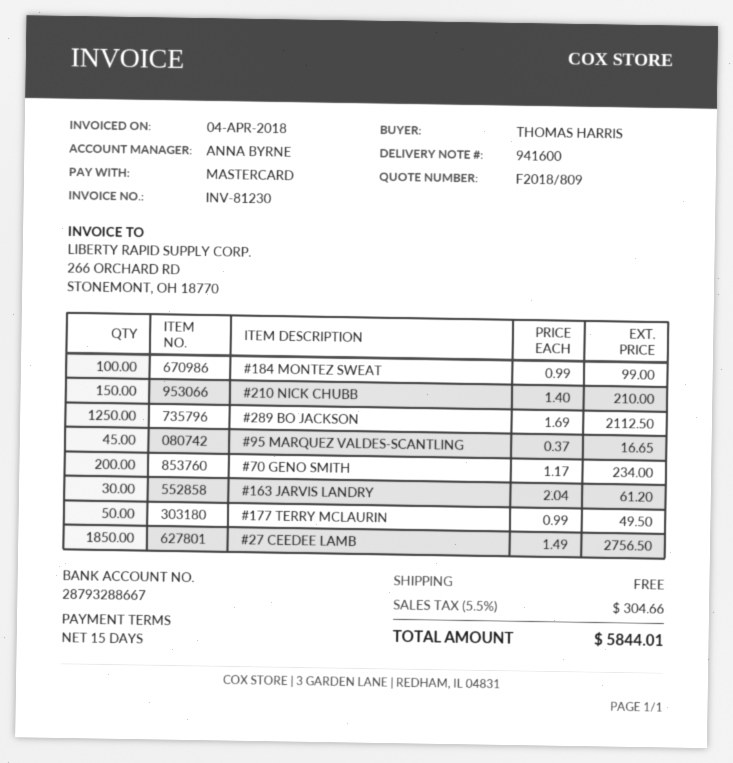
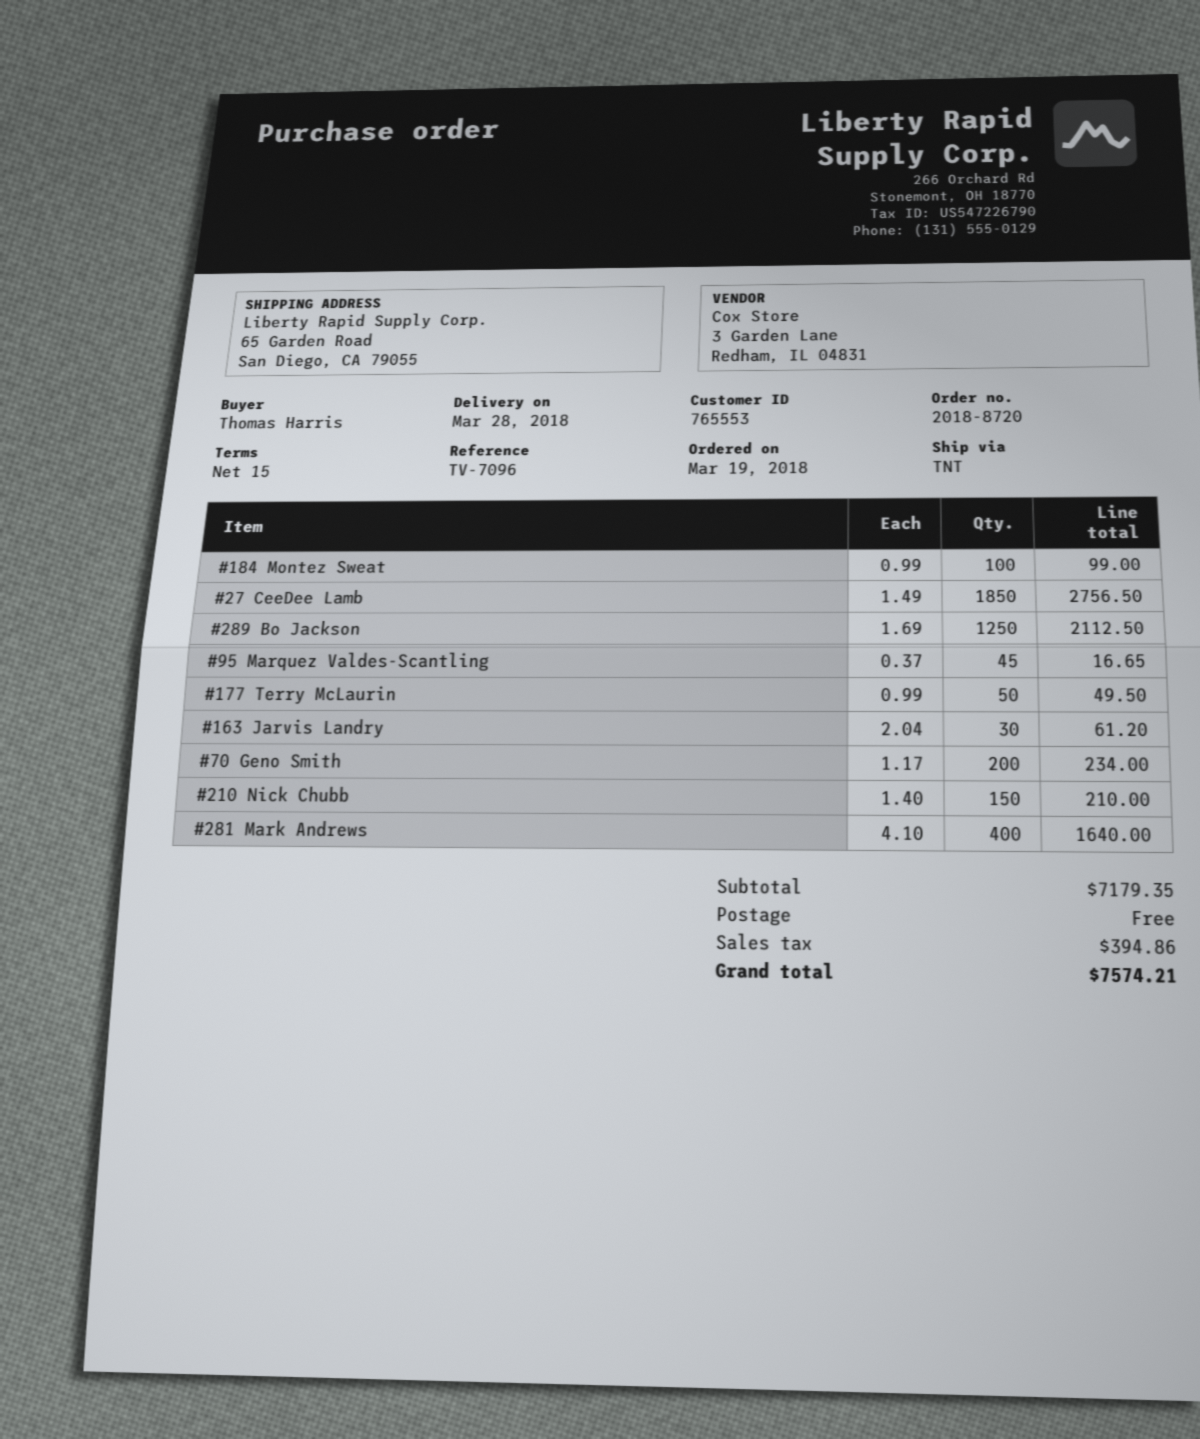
#281 Mark Andrews: none -> 400 x 4.10 = 1640.00
tax: 304.66 -> 394.86
total: 5844.01 -> 7574.21

